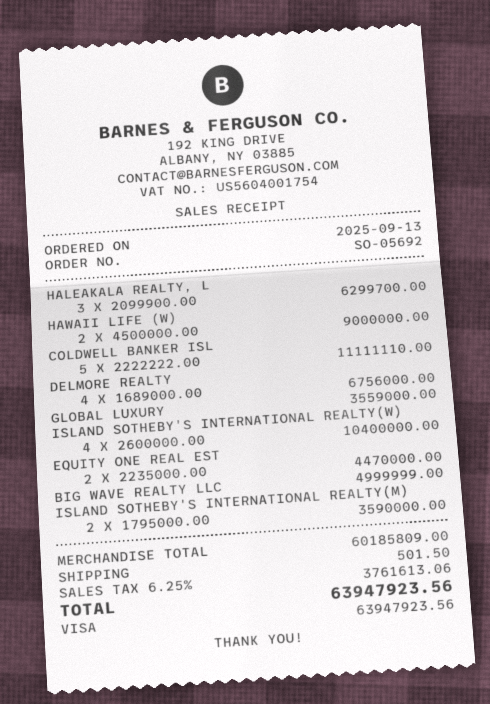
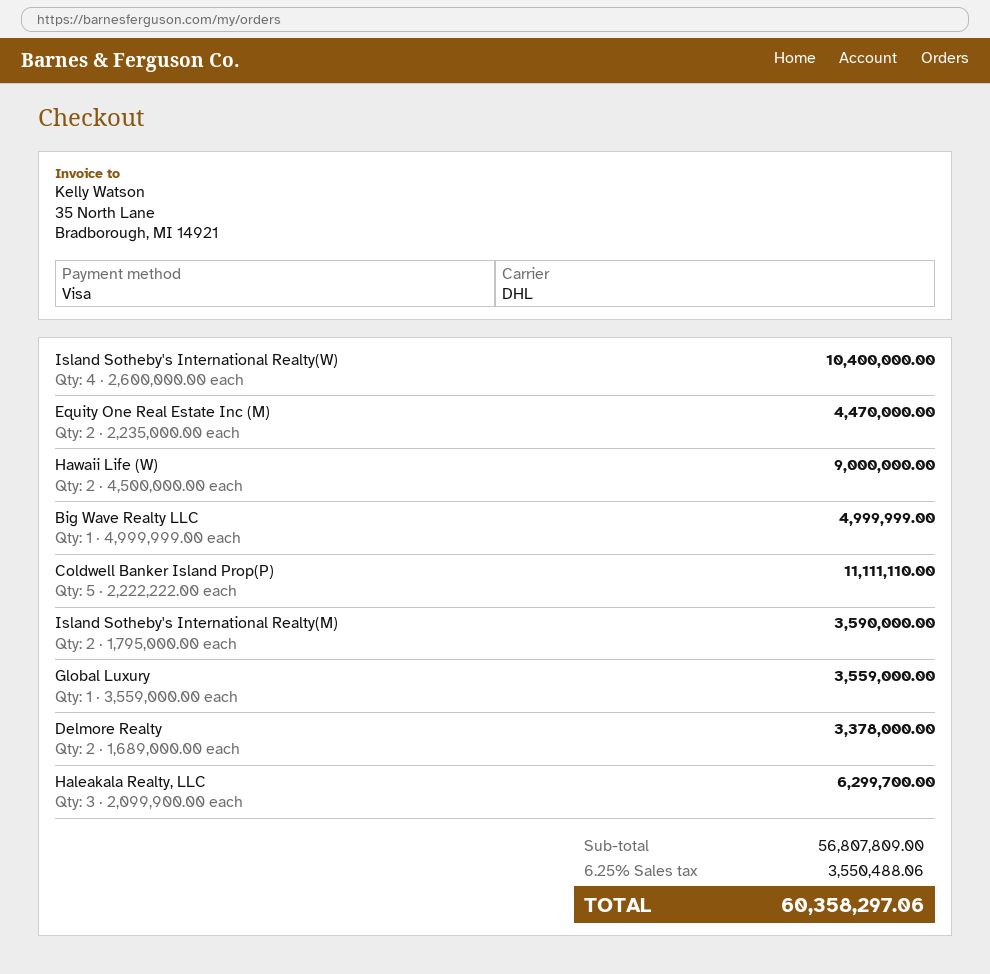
DELMORE REALTY: 4 x 1689000.00 = 6756000.00 -> 2 x 1689000.00 = 3378000.00
subtotal: 60185809.00 -> 56807809.00
shipping: 501.50 -> none
tax: 6.25% = 3761613.06 -> 6.25% = 3550488.06
total: 63947923.56 -> 60358297.06

